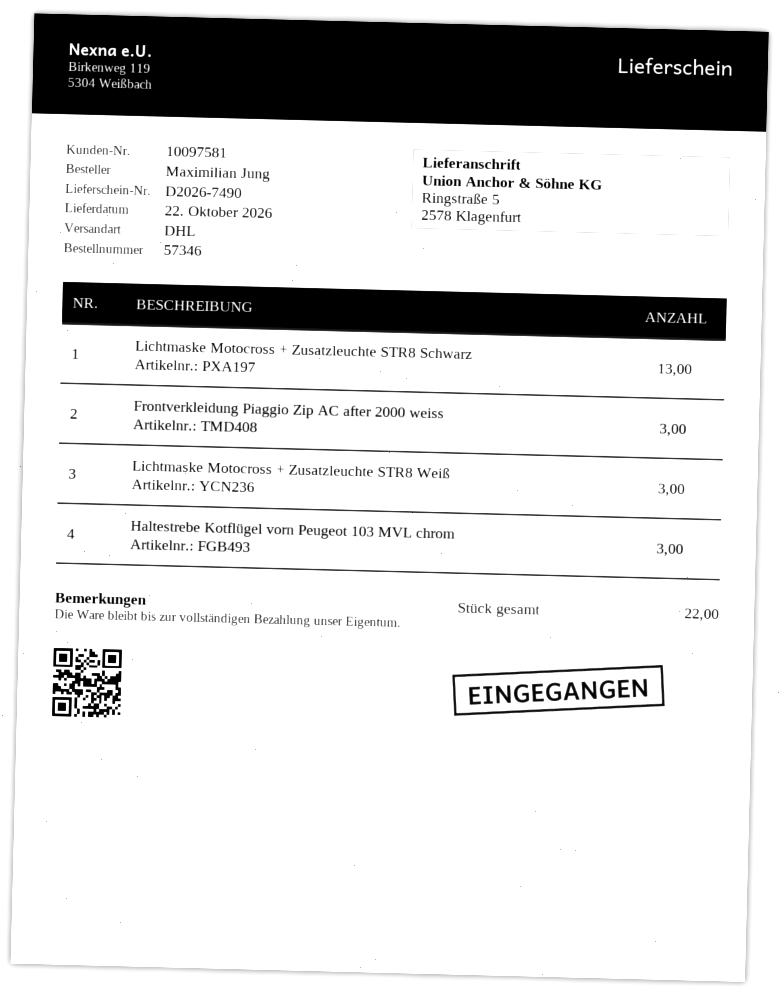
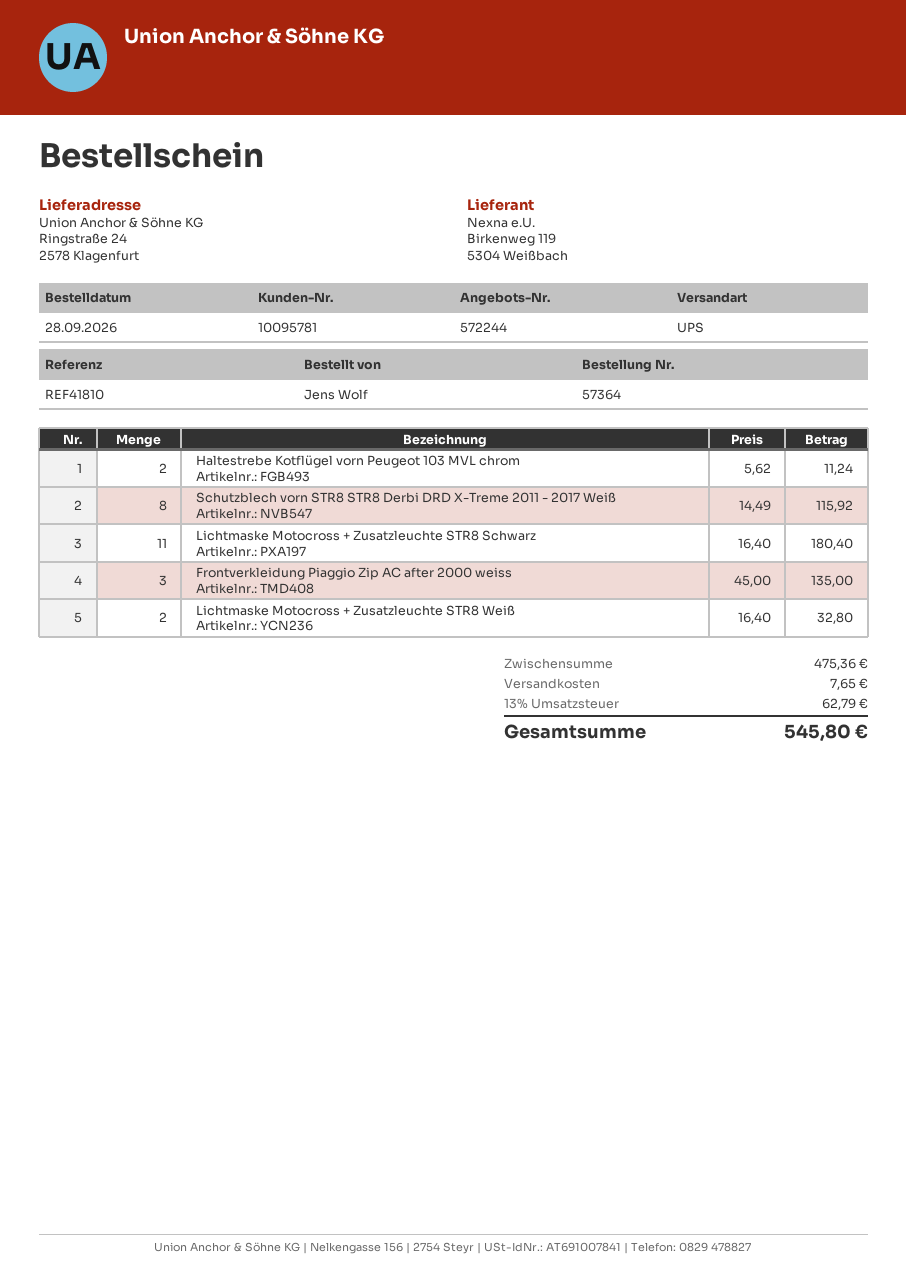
order number: 57346 -> 57364
customer number: 10097581 -> 10095781
ordered by: Maximilian Jung -> Jens Wolf
shipping method: DHL -> UPS
ship to: Ringstraße 5, 2578 Klagenfurt -> Ringstraße 24, 2578 Klagenfurt
Lichtmaske Motocross + Zusatzleuchte STR8 Schwarz: 13 -> 11
Lichtmaske Motocross + Zusatzleuchte STR8 Weiß: 3 -> 2
Haltestrebe Kotflügel vorn Peugeot 103 MVL chrom: 3 -> 2
Schutzblech vorn STR8 STR8 Derbi DRD X-Treme 2011 - 2017 Weiß: none -> 8

